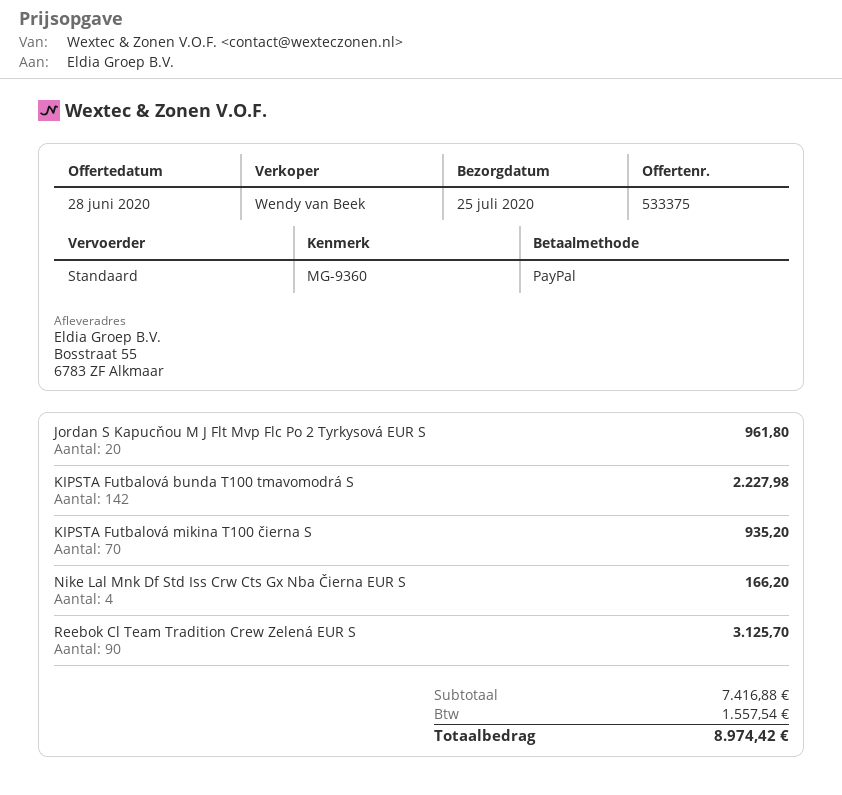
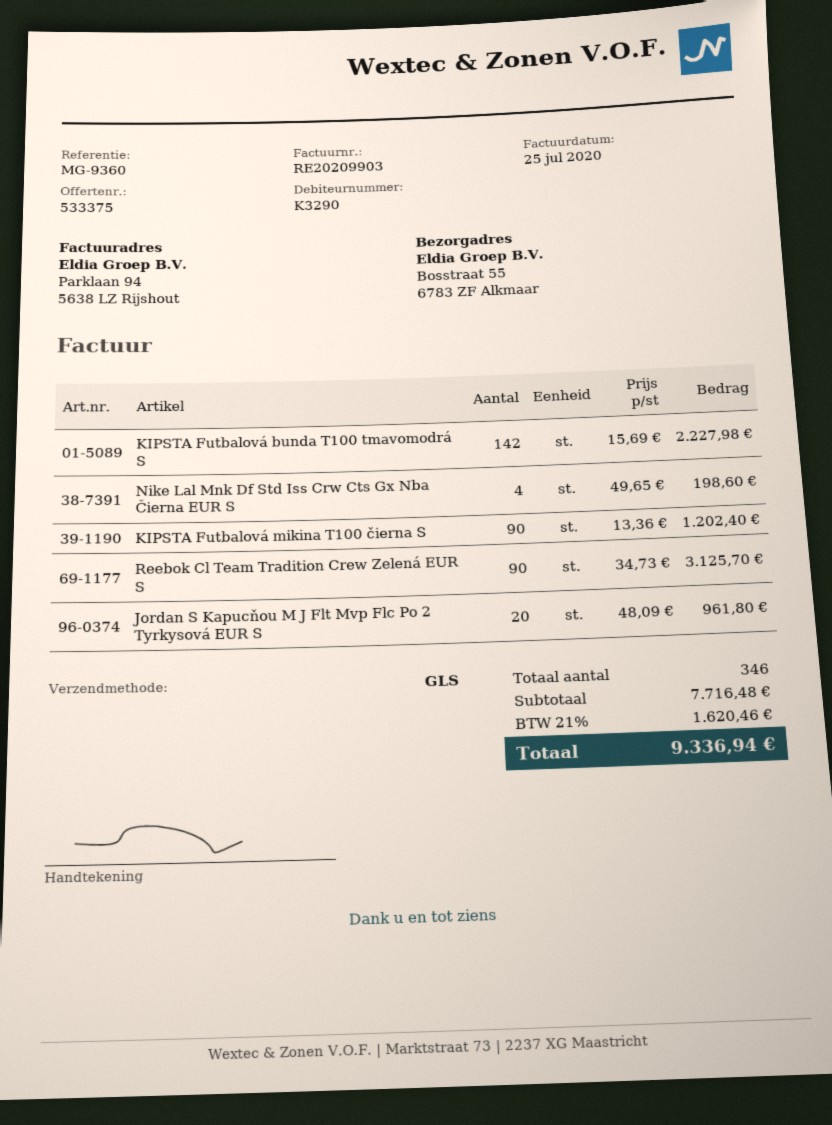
shipping method: standard -> GLS
KIPSTA Futbalová mikina T100 čierna S: 70 for 935.20 -> 90 for 1202.40
Nike Lal Mnk Df Std Iss Crw Cts Gx Nba Čierna EUR S: 4 for 166.20 -> 4 for 198.60
subtotal: 7416.88 -> 7716.48
tax: 1557.54 -> 1620.46
total: 8974.42 -> 9336.94

